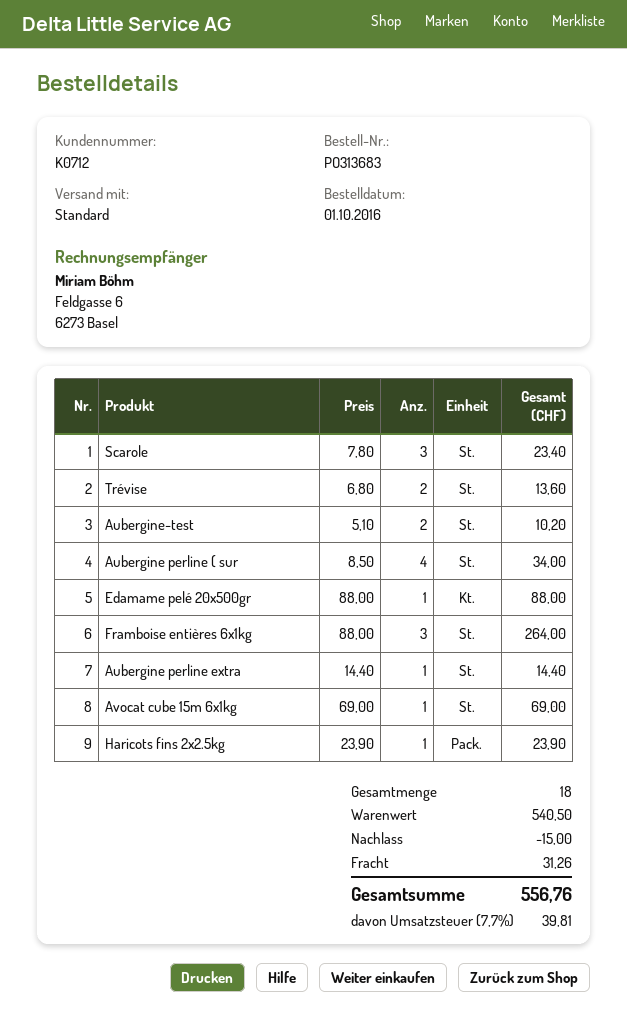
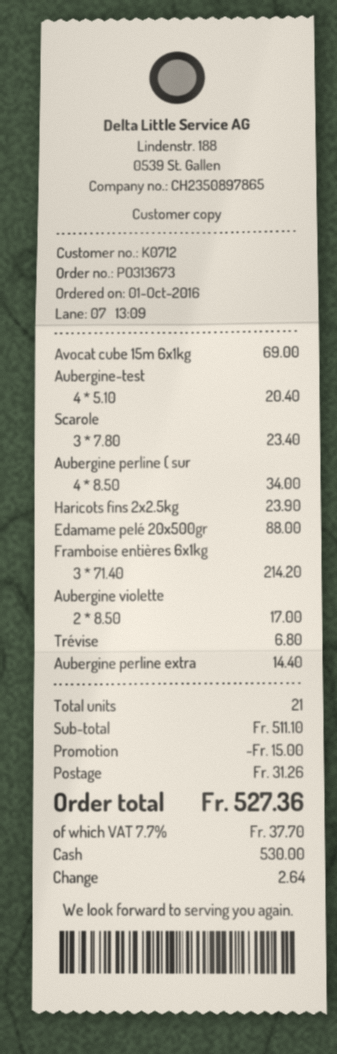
order number: PO313683 -> PO313673
Trévise: 2 x 6.80 = 13.60 -> 1 x 6.80 = 6.80
Aubergine-test: 2 x 5.10 = 10.20 -> 4 x 5.10 = 20.40
Framboise entières 6x1kg: 3 x 88.00 = 264.00 -> 3 x 71.40 = 214.20
Aubergine violette: none -> 2 x 8.50 = 17.00
total quantity: 18 -> 21
subtotal: 540.50 -> 511.10
tax: 7.7% = 39.81 -> 7.7% = 37.70
total: 556.76 -> 527.36

